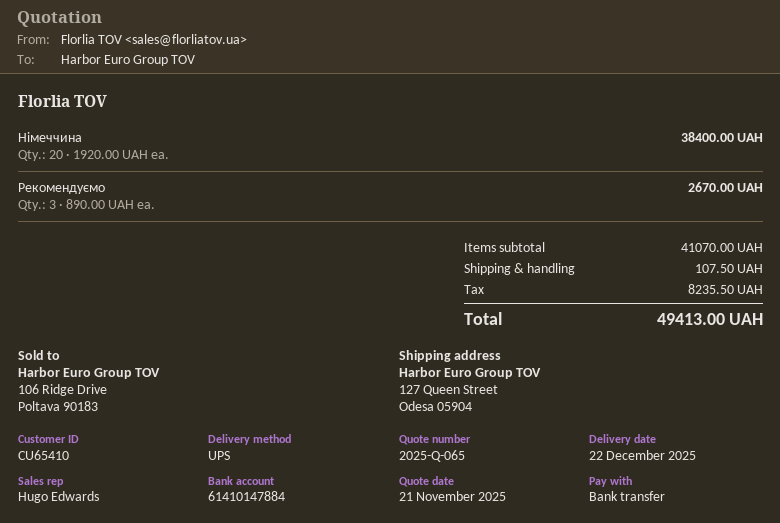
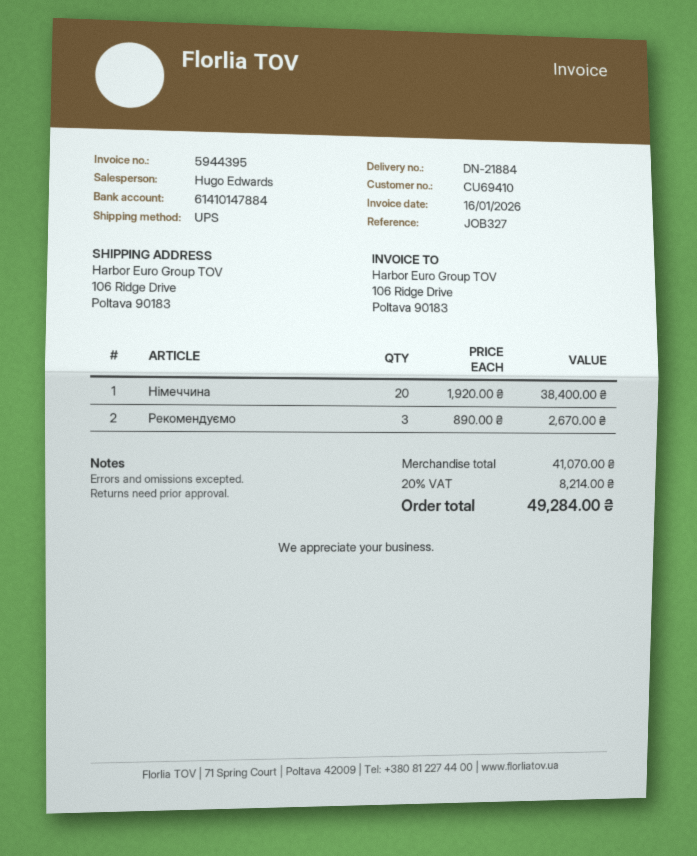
customer number: CU65410 -> CU69410
ship to: 127 Queen Street, Odesa 05904 -> 106 Ridge Drive, Poltava 90183
shipping: 107.50 -> none
tax: 8235.50 -> 8214.00
total: 49413.00 -> 49284.00

